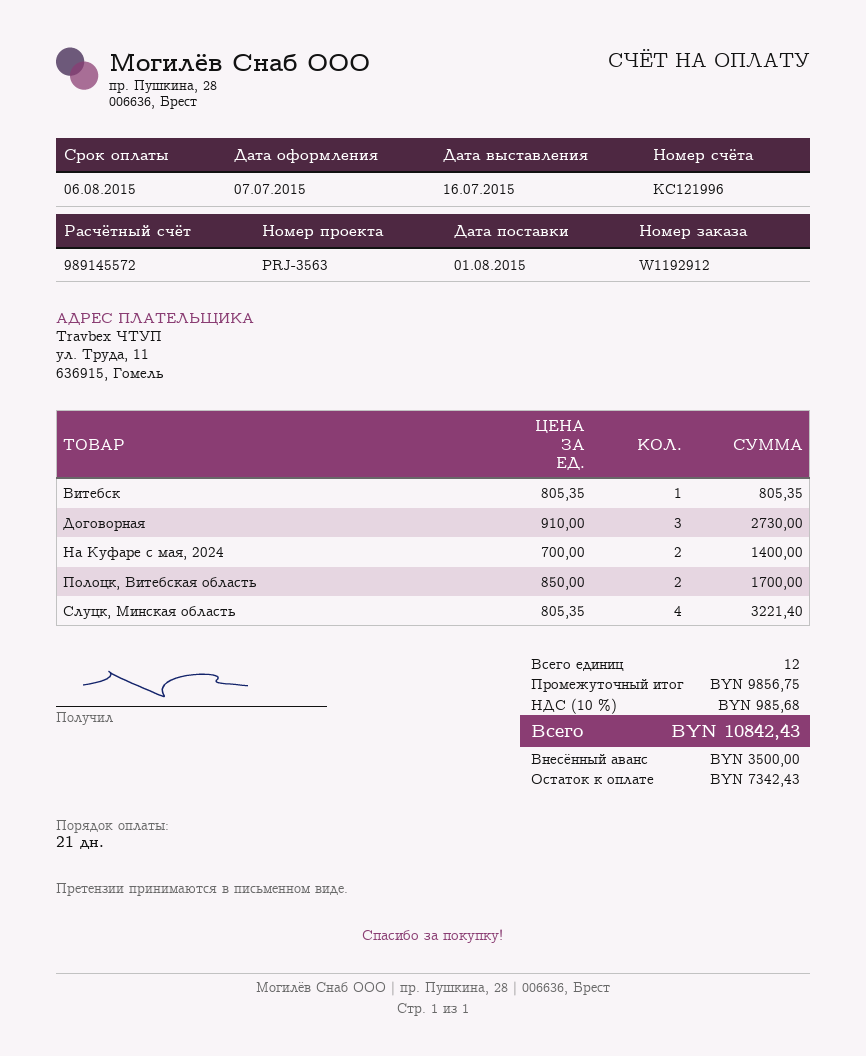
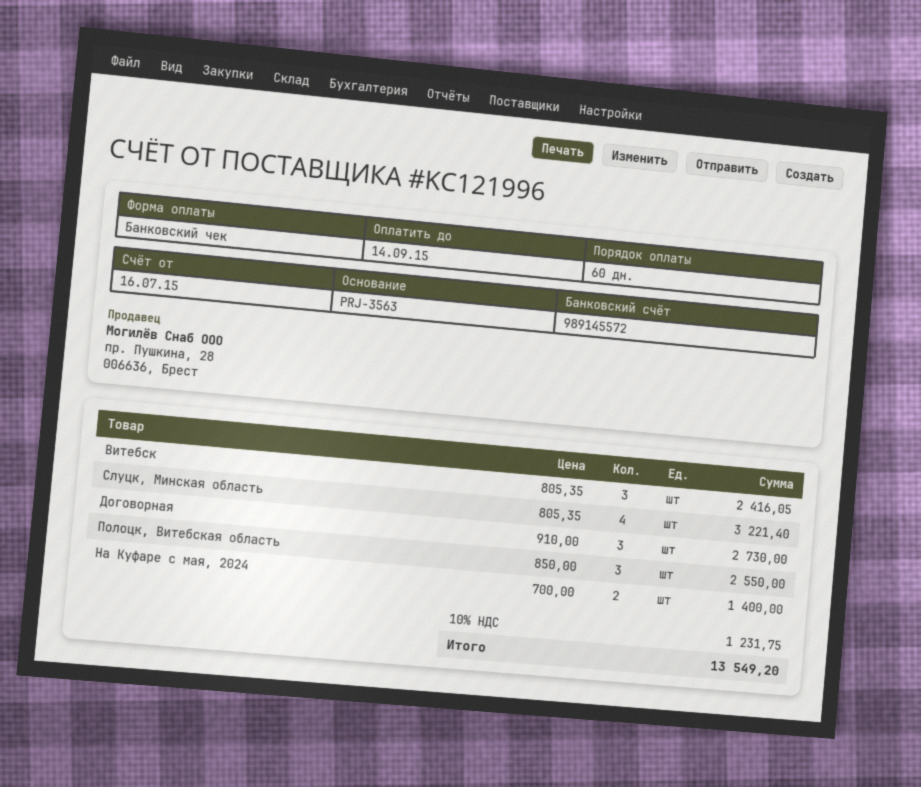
payment terms: 21 days -> 60 days
due date: 2015-08-06 -> 2015-09-14
Витебск: 1 x 805.35 = 805.35 -> 3 x 805.35 = 2416.05
Полоцк, Витебская область: 2 x 850.00 = 1700.00 -> 3 x 850.00 = 2550.00
tax: 10% = 985.68 -> 10% = 1231.75
total: 10842.43 -> 13549.20

